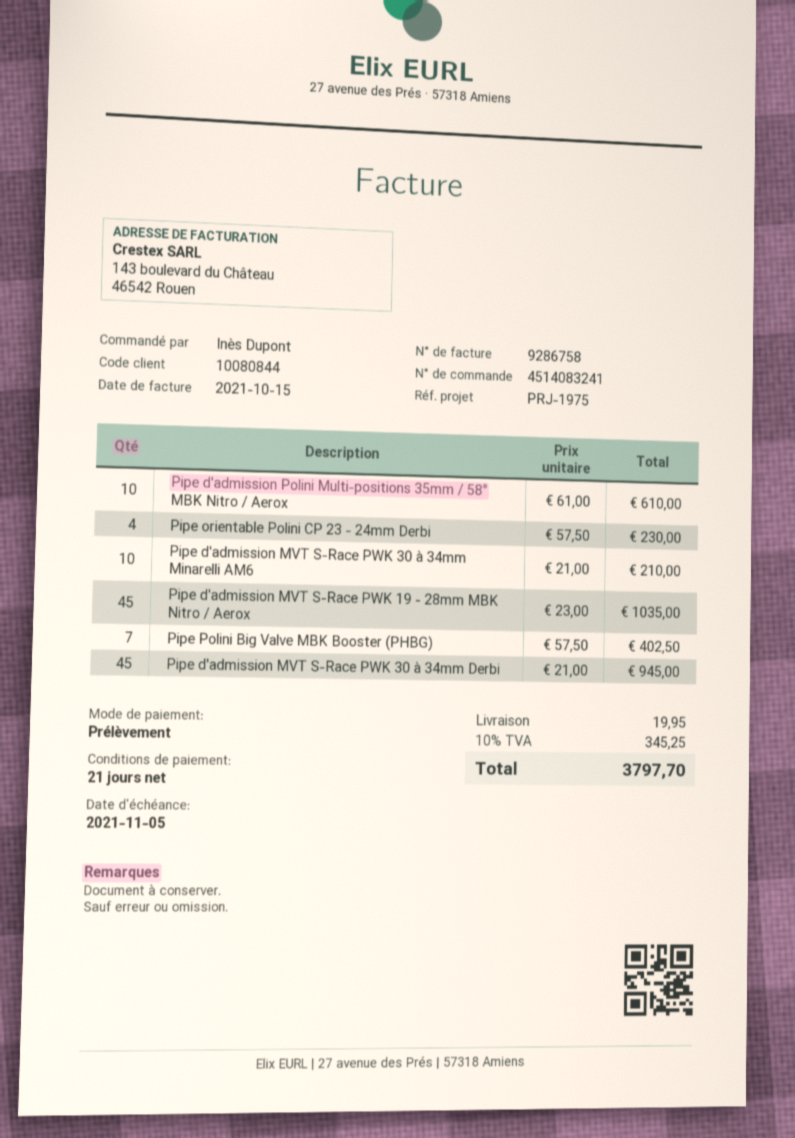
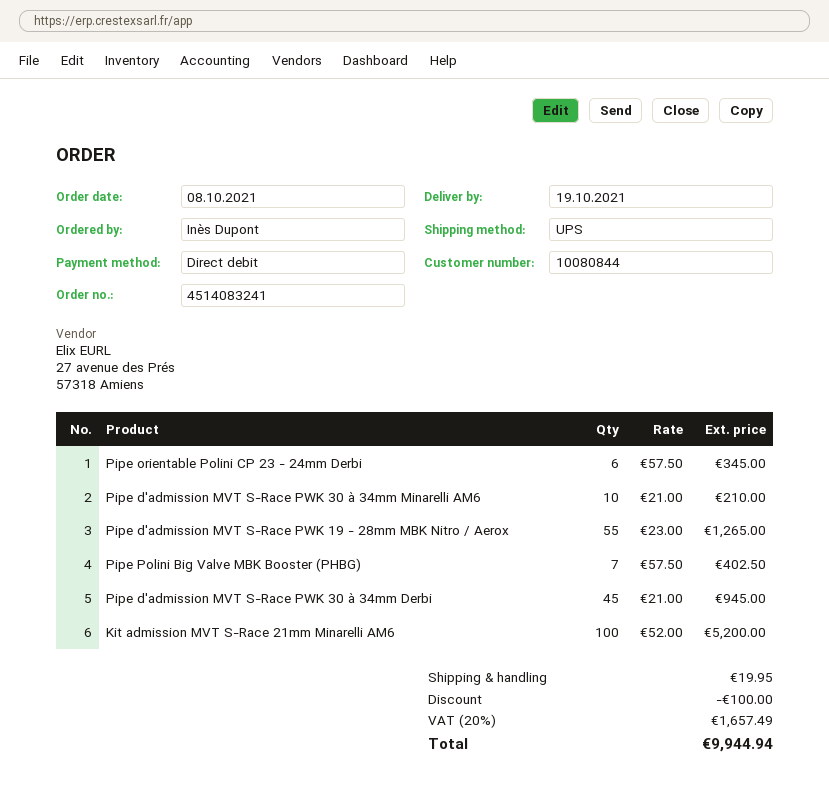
Pipe d'admission Polini Multi-positions 35mm / 58° MBK Nitro / Aerox: 10 x 61.00 = 610.00 -> none
Pipe orientable Polini CP 23 - 24mm Derbi: 4 x 57.50 = 230.00 -> 6 x 57.50 = 345.00
Pipe d'admission MVT S-Race PWK 19 - 28mm MBK Nitro / Aerox: 45 x 23.00 = 1035.00 -> 55 x 23.00 = 1265.00
Kit admission MVT S-Race 21mm Minarelli AM6: none -> 100 x 52.00 = 5200.00
discount: none -> 100.00
tax: 10% = 345.25 -> 20% = 1657.49
total: 3797.70 -> 9944.94

